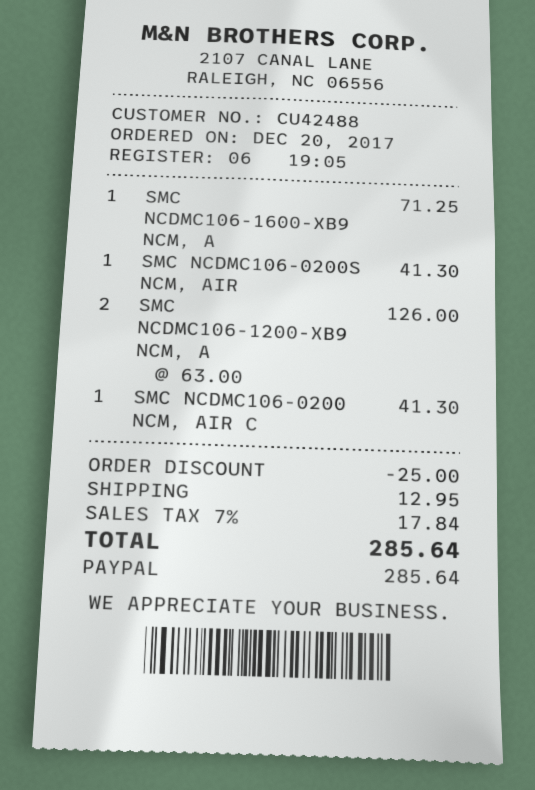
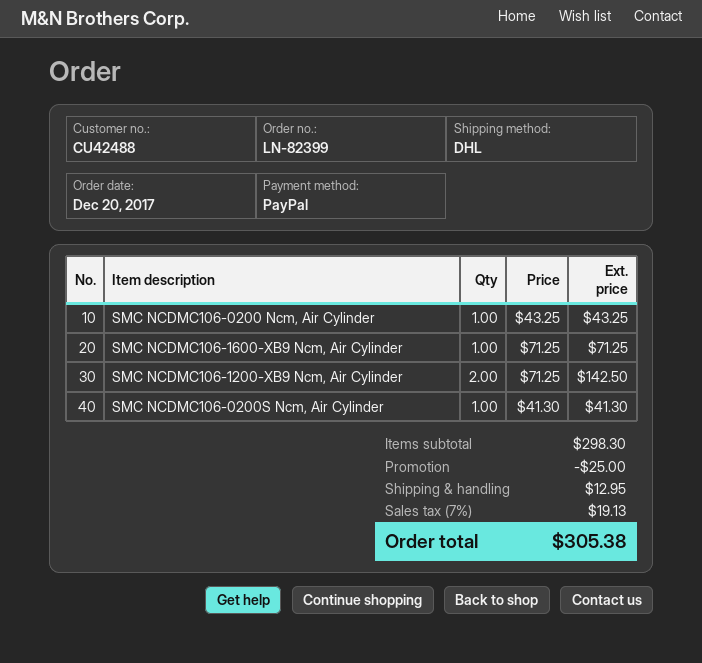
SMC NCDMC106-1200-XB9 NCM, A: 2 x 63.00 = 126.00 -> 2 x 71.25 = 142.50
SMC NCDMC106-0200 NCM, AIR C: 1 x 41.30 = 41.30 -> 1 x 43.25 = 43.25
tax: 7% = 17.84 -> 7% = 19.13
total: 285.64 -> 305.38

